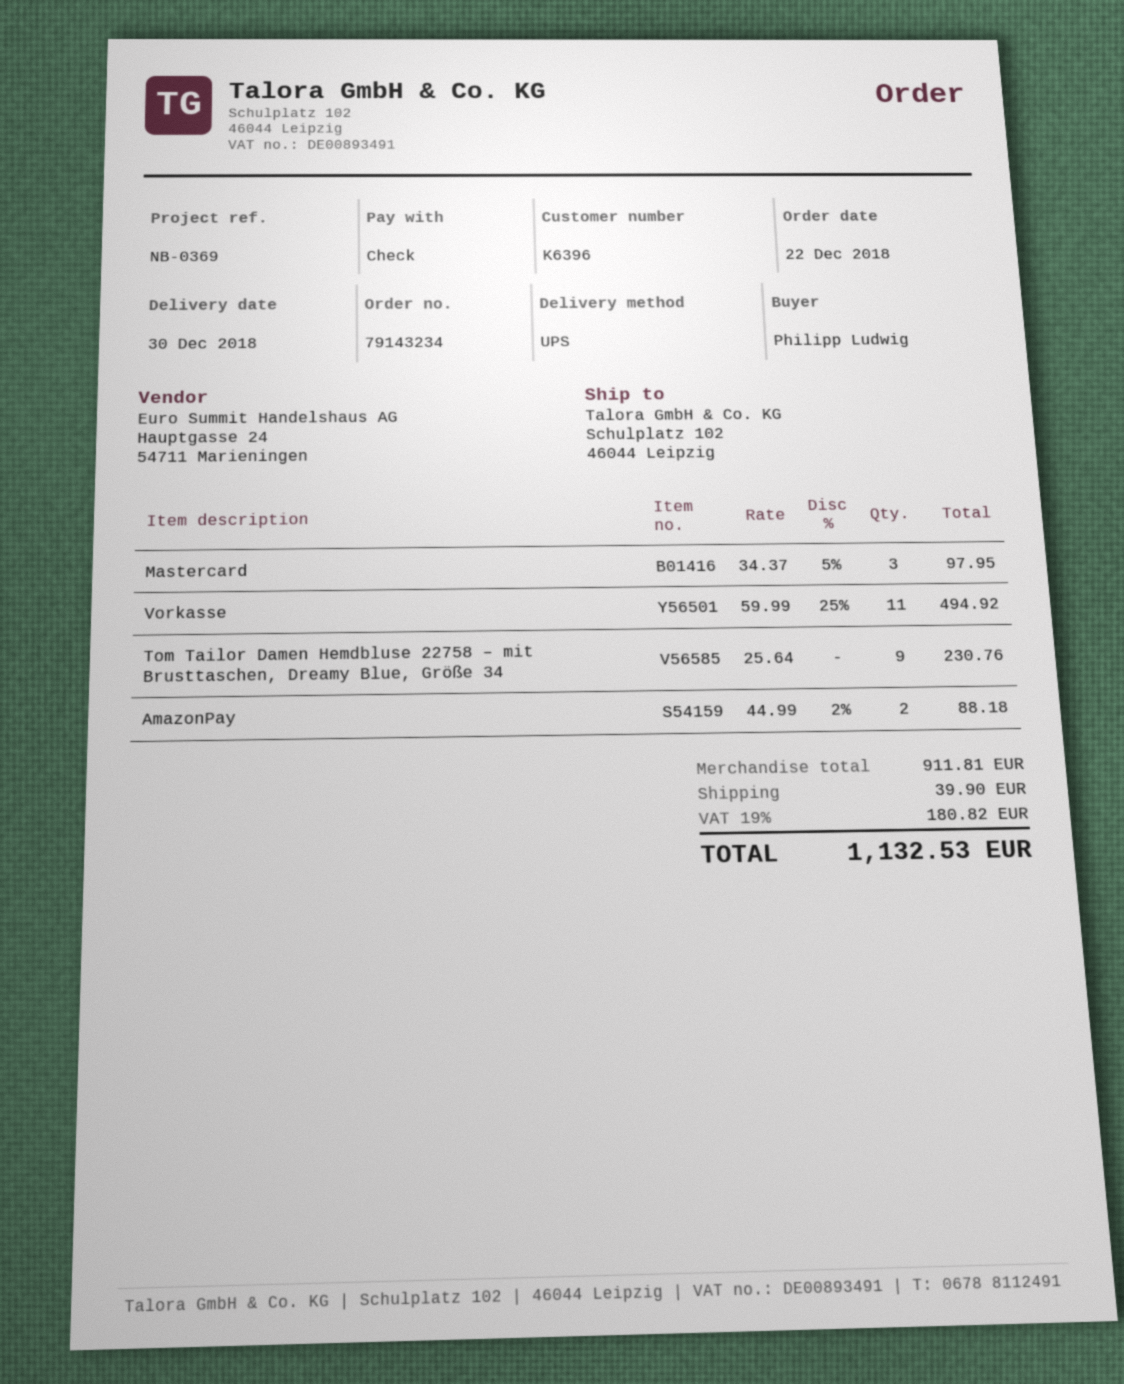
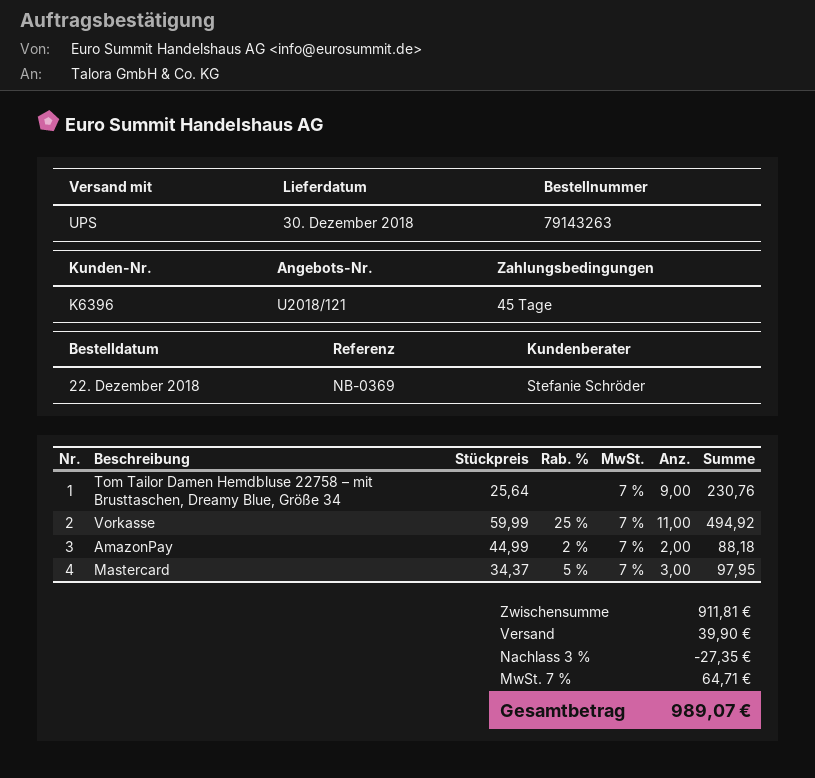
order number: 79143234 -> 79143263
discount: none -> 3% = 27.35
tax: 19% = 180.82 -> 7% = 64.71
total: 1132.53 -> 989.07

